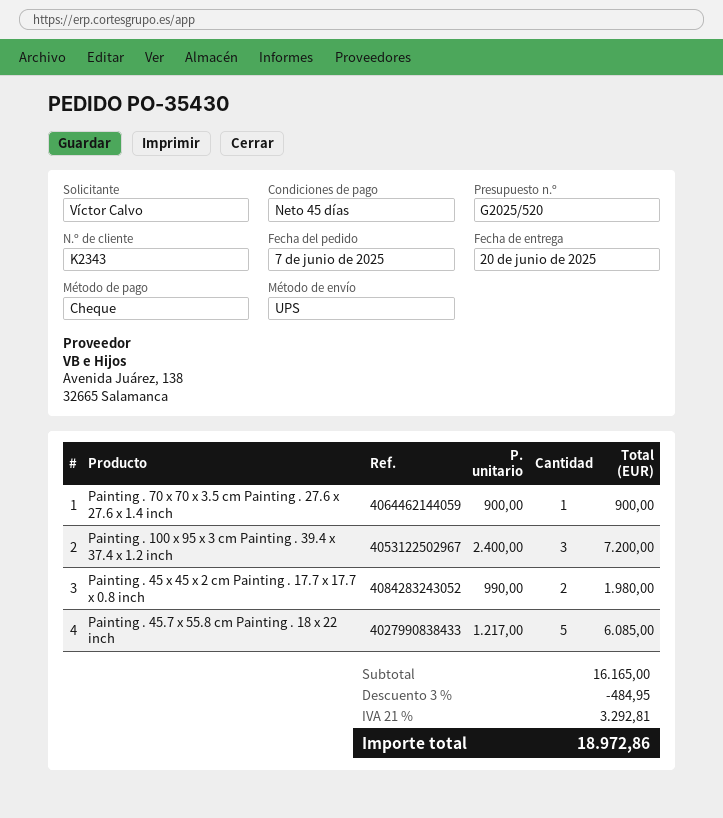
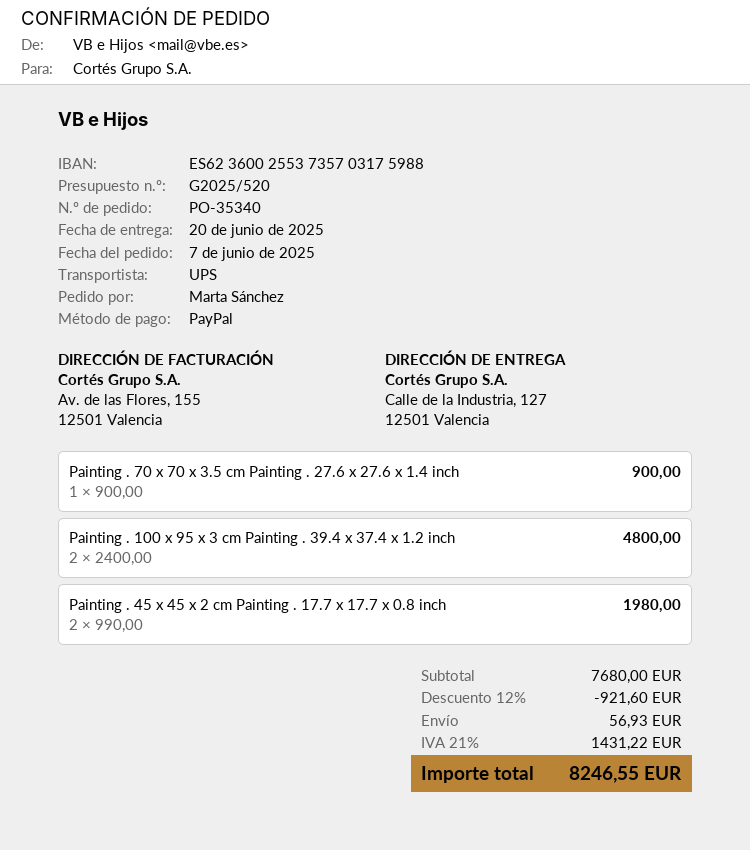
order number: PO-35430 -> PO-35340
ordered by: Víctor Calvo -> Marta Sánchez
payment method: cheque -> PayPal
Painting . 100 x 95 x 3 cm Painting . 39.4 x 37.4 x 1.2 inch: 3 x 2400.00 = 7200.00 -> 2 x 2400.00 = 4800.00
Painting . 45.7 x 55.8 cm Painting . 18 x 22 inch: 5 x 1217.00 = 6085.00 -> none
subtotal: 16165.00 -> 7680.00
discount: 3% = 484.95 -> 12% = 921.60
shipping: none -> 56.93
tax: 21% = 3292.81 -> 21% = 1431.22
total: 18972.86 -> 8246.55

